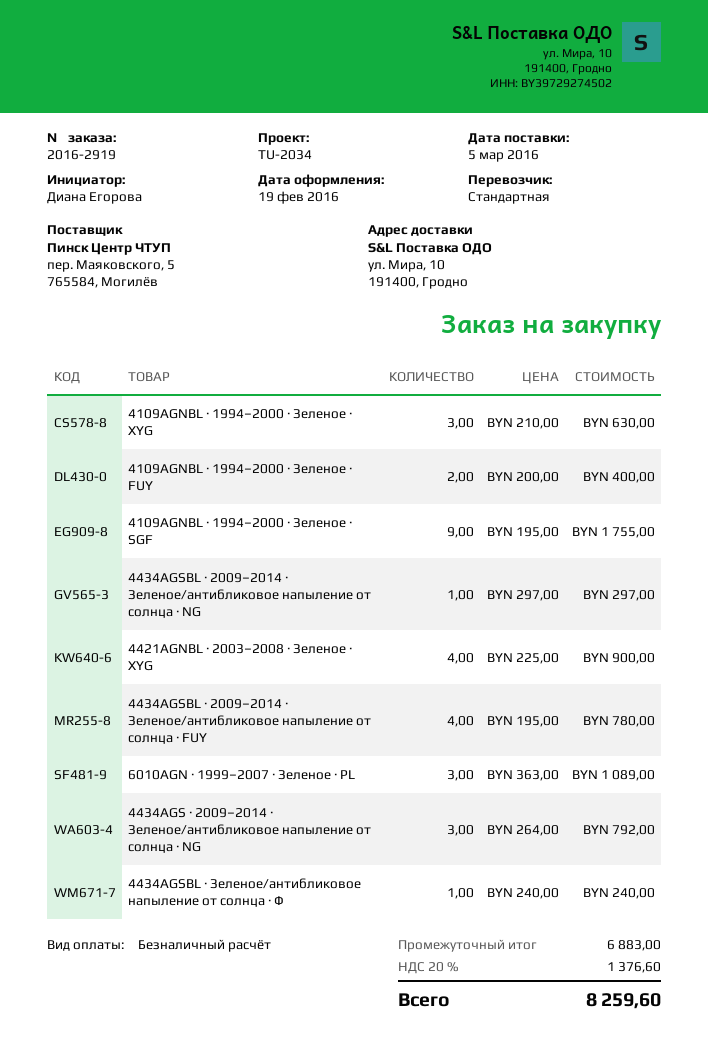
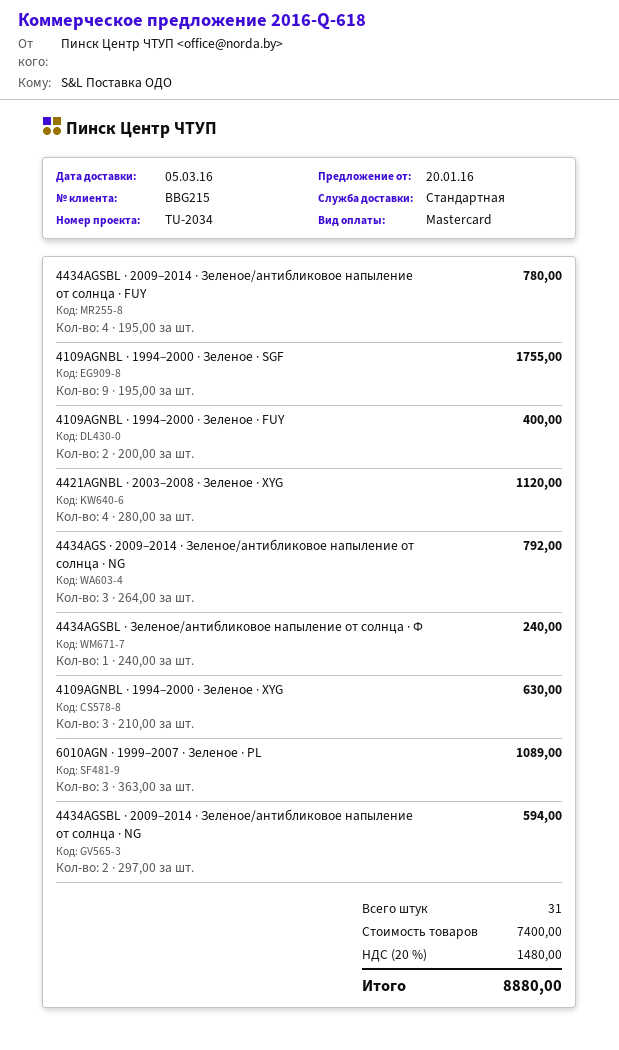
payment method: bank transfer -> Mastercard
4434AGSBL · 2009–2014 · Зеленое/антибликовое напыление от солнца · NG: 1 x 297.00 = 297.00 -> 2 x 297.00 = 594.00
4421AGNBL · 2003–2008 · Зеленое · XYG: 4 x 225.00 = 900.00 -> 4 x 280.00 = 1120.00
subtotal: 6883.00 -> 7400.00
tax: 20% = 1376.60 -> 20% = 1480.00
total: 8259.60 -> 8880.00

